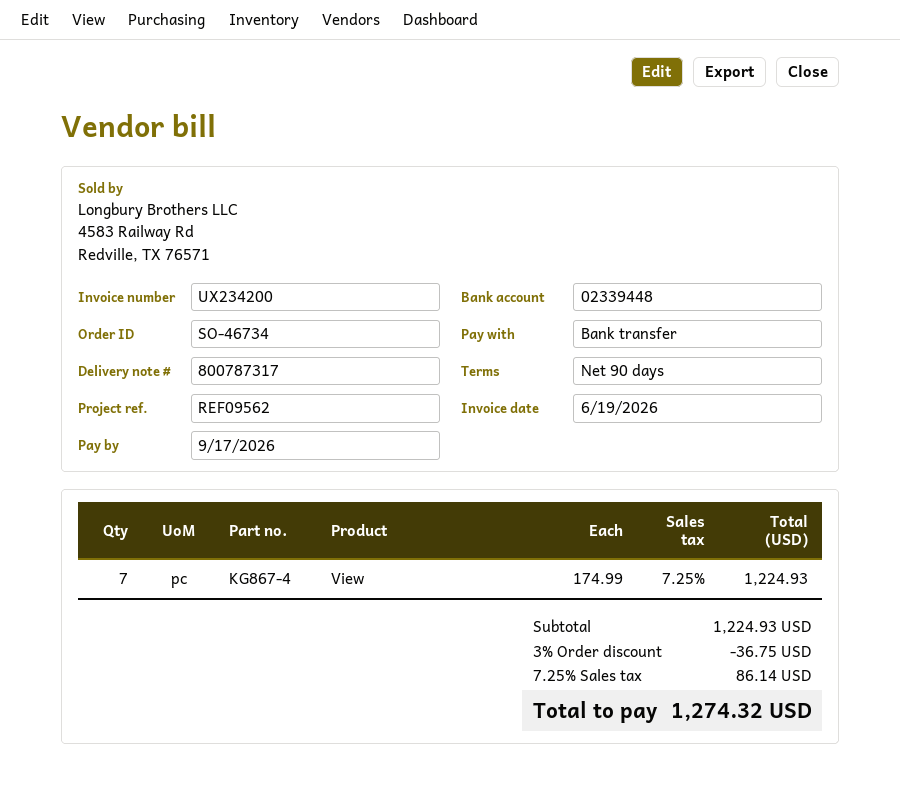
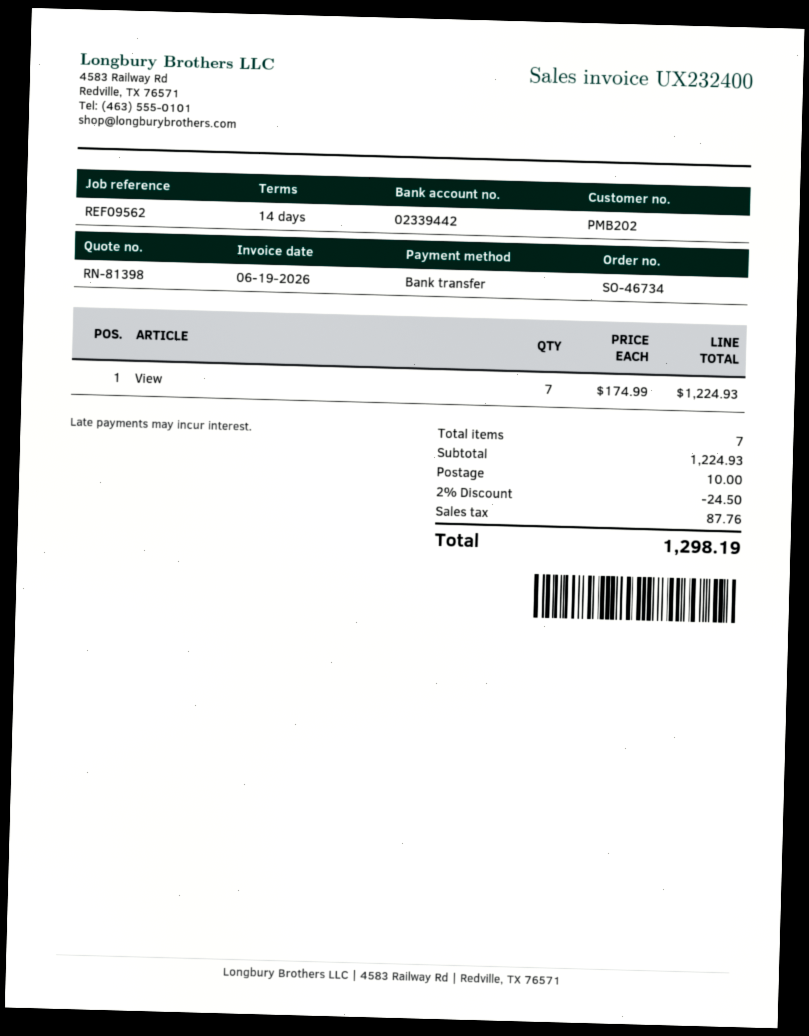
invoice number: UX234200 -> UX232400
payment terms: 90 days -> 14 days
bank account: 02339448 -> 02339442
discount: 3% = 36.75 -> 2% = 24.50
shipping: none -> 10.00
tax: 86.14 -> 87.76
total: 1274.32 -> 1298.19

